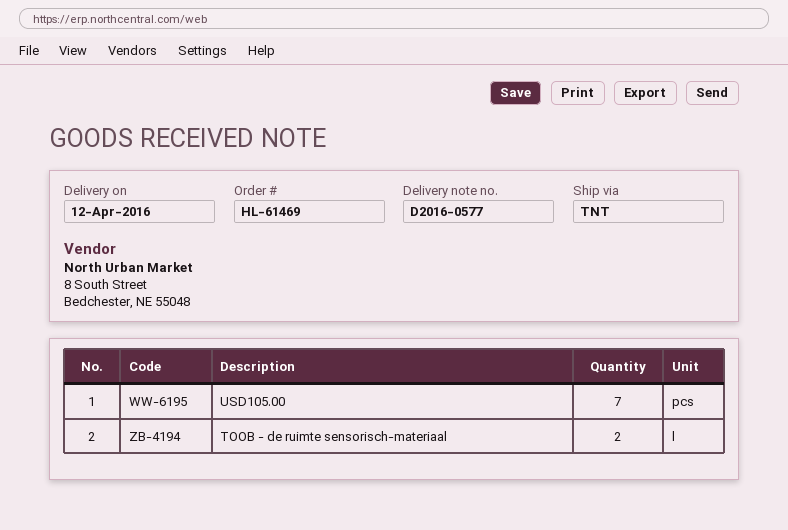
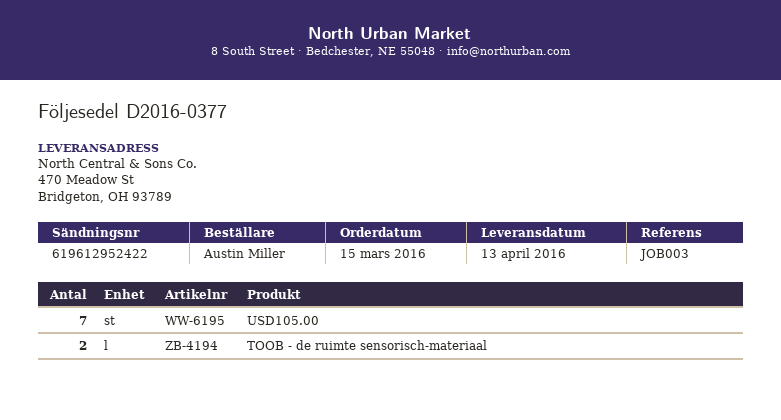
delivery note number: D2016-0577 -> D2016-0377
delivery date: 2016-04-12 -> 2016-04-13

